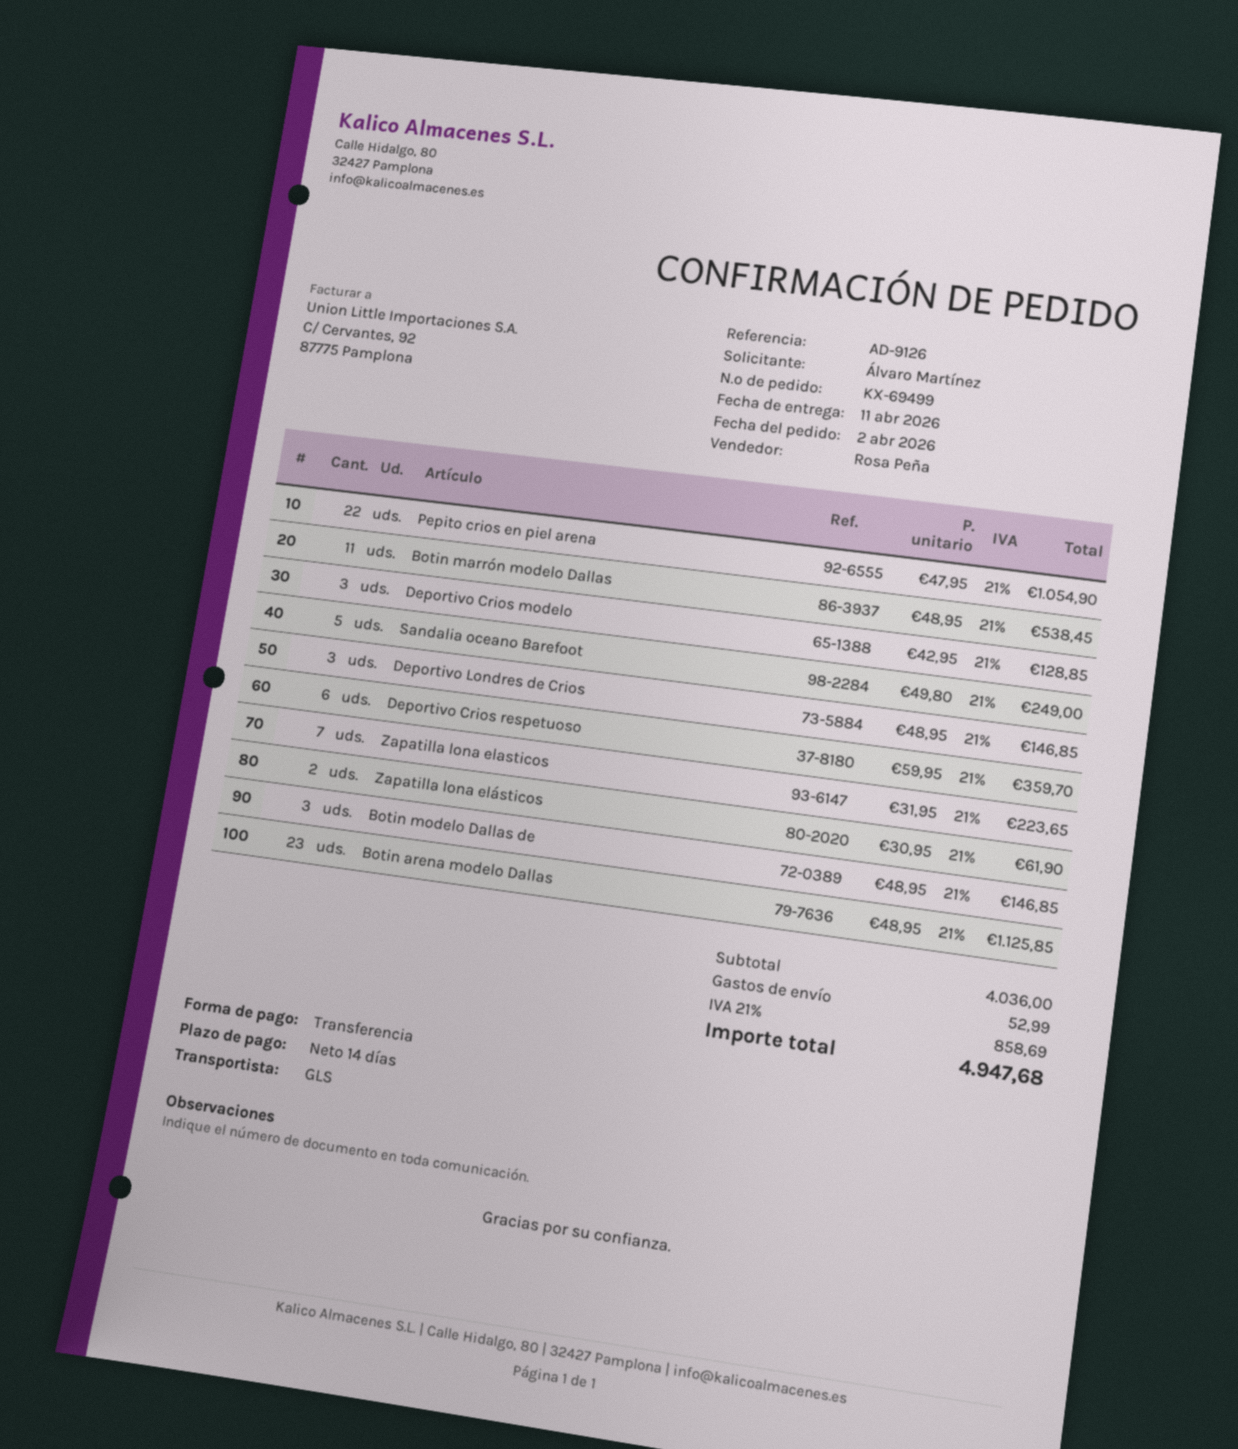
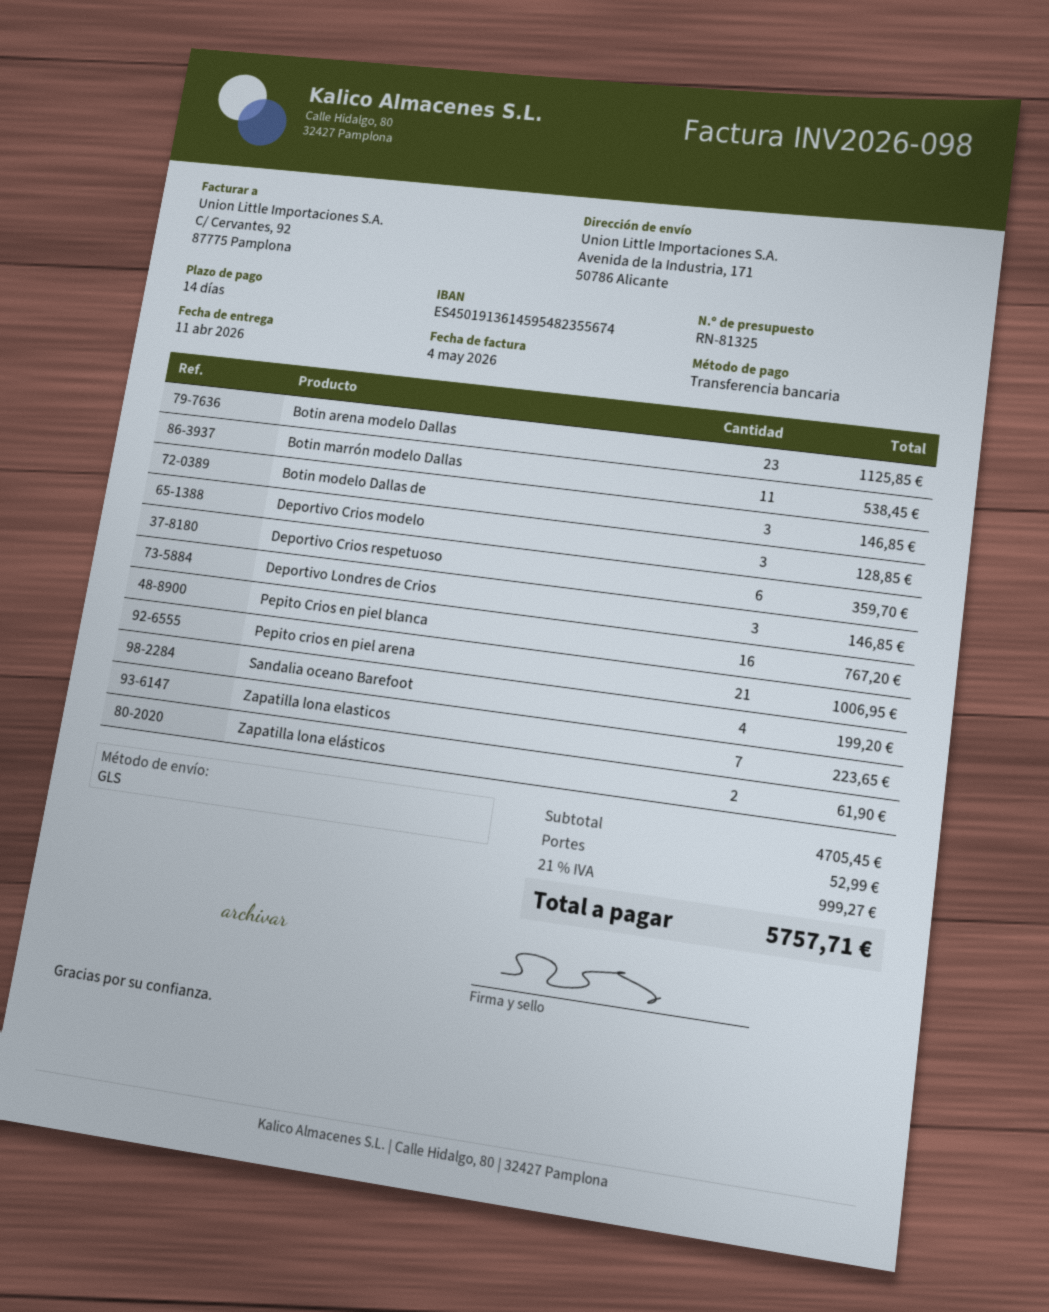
Pepito crios en piel arena: 22 for 1054.90 -> 21 for 1006.95
Sandalia oceano Barefoot: 5 for 249.00 -> 4 for 199.20
Pepito Crios en piel blanca: none -> 16 for 767.20
subtotal: 4036.00 -> 4705.45
tax: 21% = 858.69 -> 21% = 999.27
total: 4947.68 -> 5757.71

